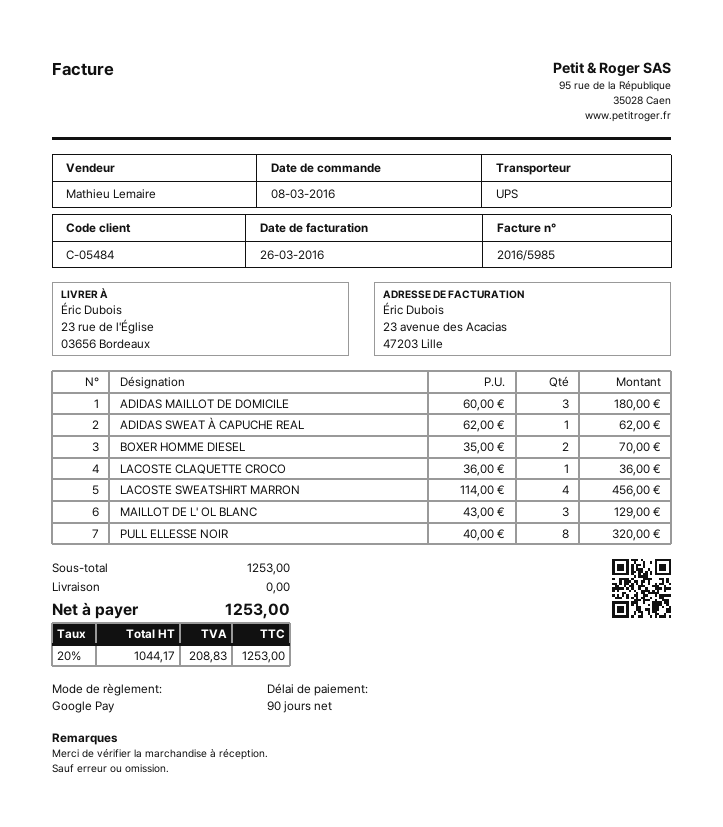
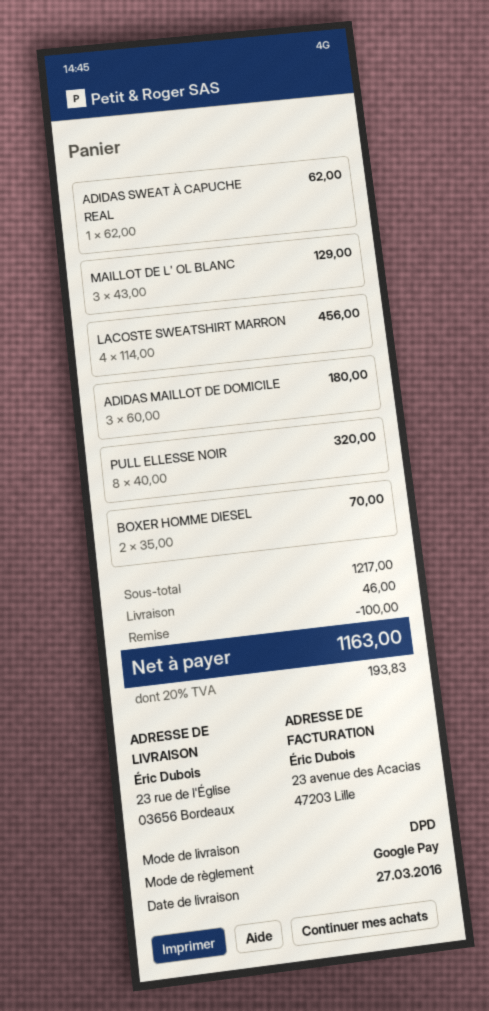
shipping method: UPS -> DPD
LACOSTE CLAQUETTE CROCO: 1 x 36.00 = 36.00 -> none
subtotal: 1253.00 -> 1217.00
discount: none -> 100.00
shipping: 0.00 -> 46.00
tax: 20% = 208.83 -> 20% = 193.83
total: 1253.00 -> 1163.00

